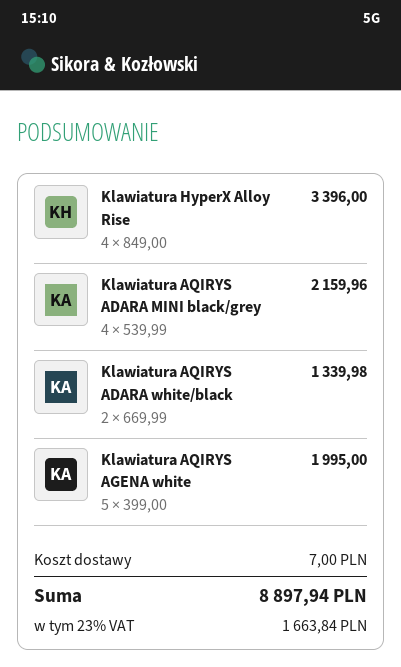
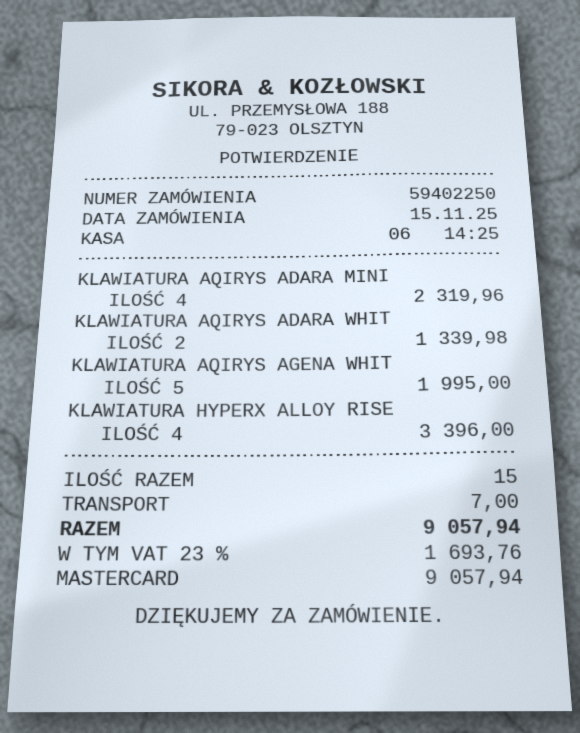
Klawiatura AQIRYS ADARA MINI black/grey: 4 for 2159.96 -> 4 for 2319.96
tax: 23% = 1663.84 -> 23% = 1693.76
total: 8897.94 -> 9057.94

